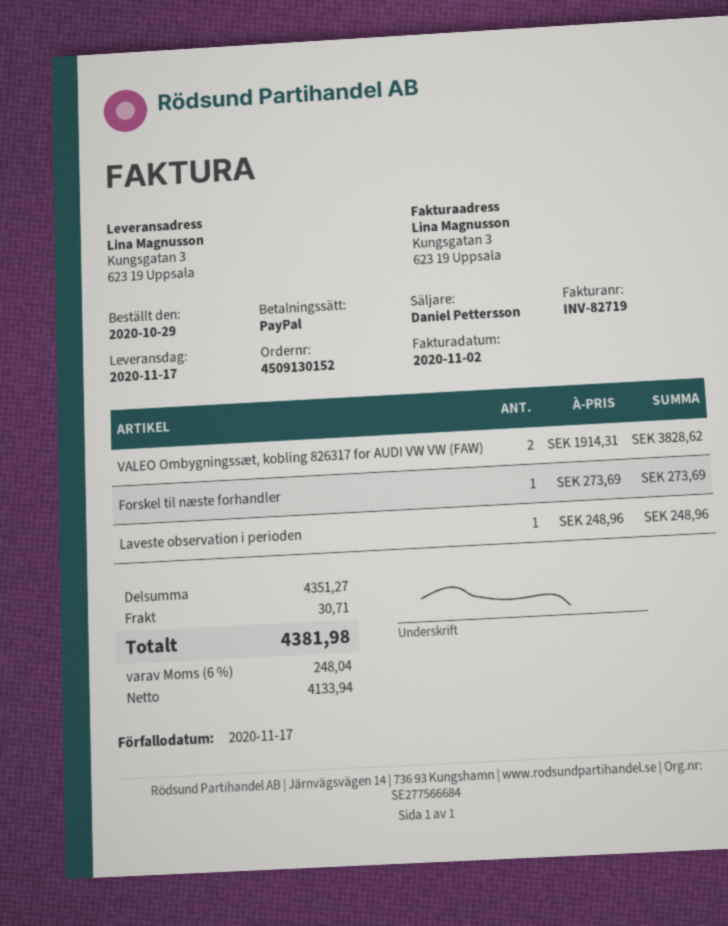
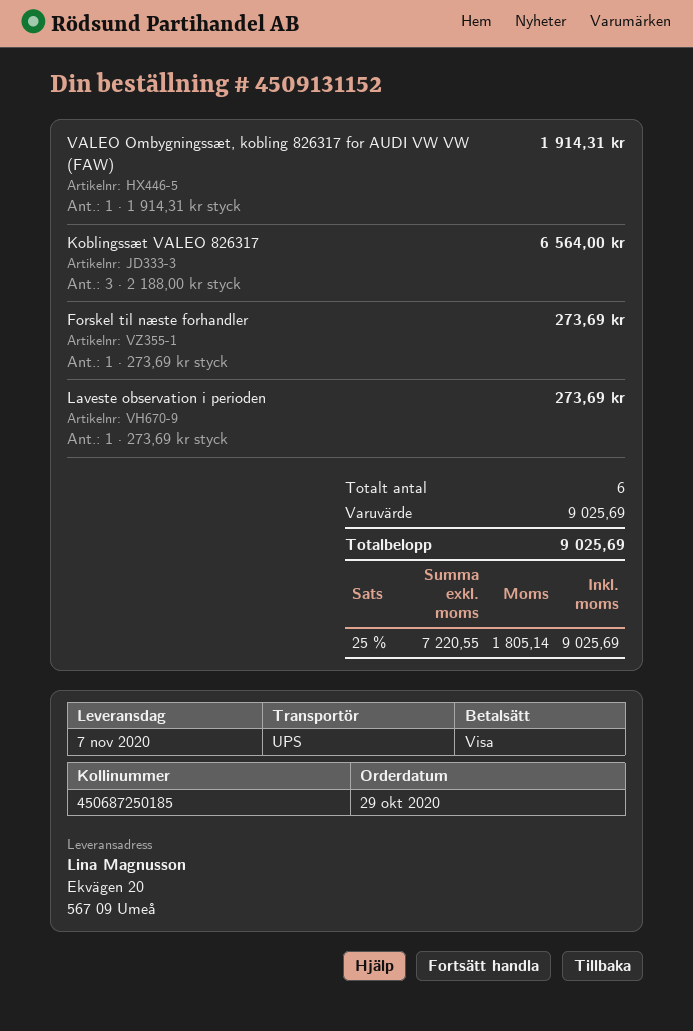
order number: 4509130152 -> 4509131152
delivery date: 2020-11-17 -> 2020-11-07
payment method: PayPal -> Visa
ship to: Kungsgatan 3, 623 19 Uppsala -> Ekvägen 20, 567 09 Umeå
VALEO Ombygningssæt, kobling 826317 for AUDI VW VW (FAW): 2 x 1914.31 = 3828.62 -> 1 x 1914.31 = 1914.31
Laveste observation i perioden: 1 x 248.96 = 248.96 -> 1 x 273.69 = 273.69
Koblingssæt VALEO 826317: none -> 3 x 2188.00 = 6564.00
subtotal: 4351.27 -> 9025.69
shipping: 30.71 -> none
net: 4133.94 -> 7220.55
tax: 6% = 248.04 -> 25% = 1805.14
total: 4381.98 -> 9025.69

